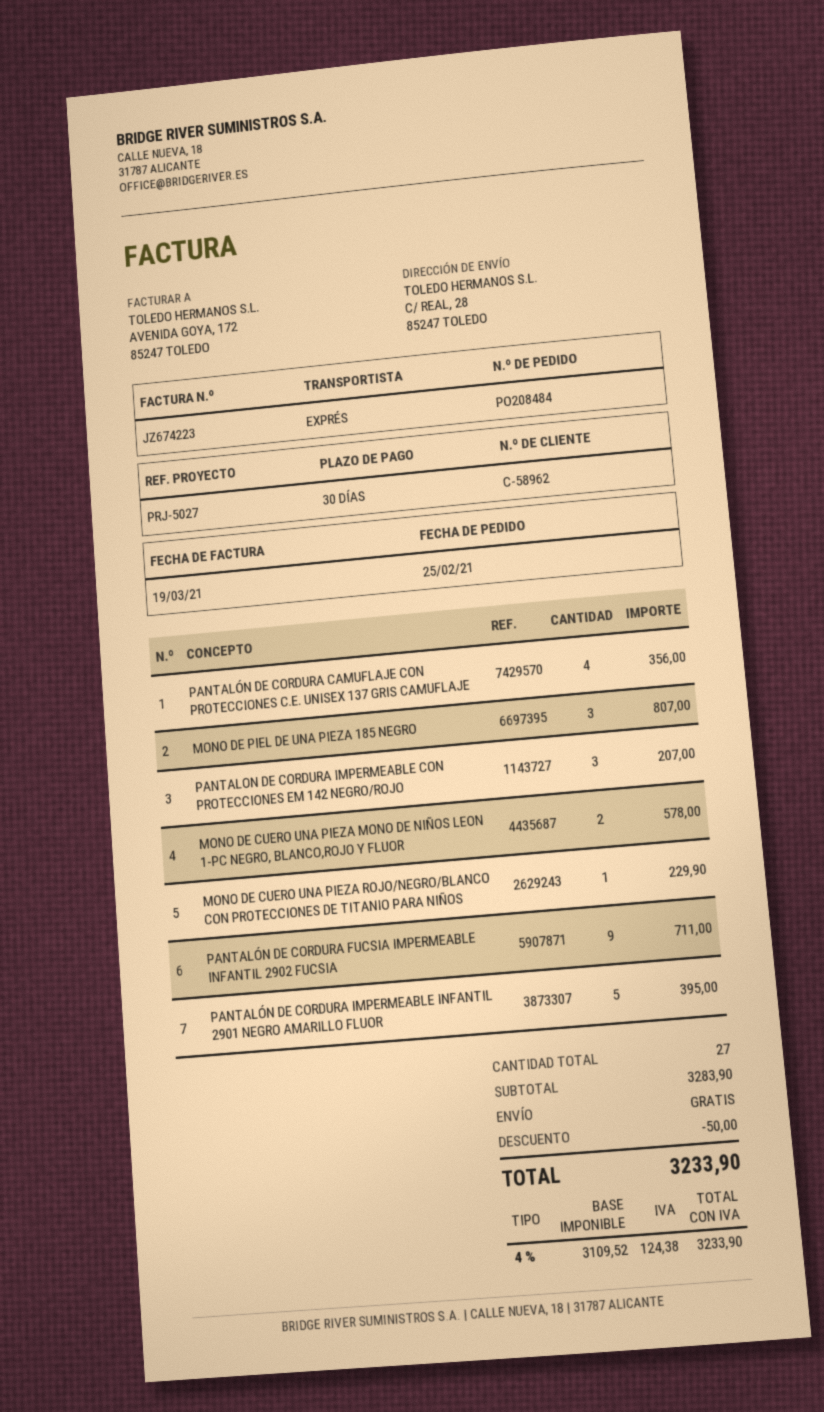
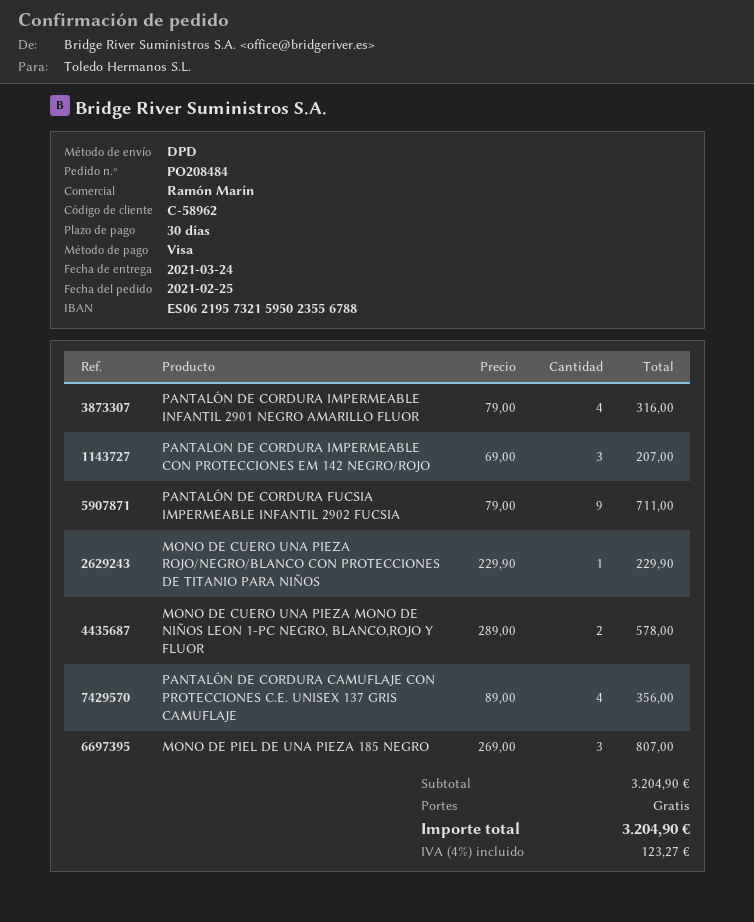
shipping method: express -> DPD
PANTALÓN DE CORDURA IMPERMEABLE INFANTIL 2901 NEGRO AMARILLO FLUOR: 5 for 395.00 -> 4 for 316.00
subtotal: 3283.90 -> 3204.90
discount: 50.00 -> none
tax: 4% = 124.38 -> 4% = 123.27
total: 3233.90 -> 3204.90

